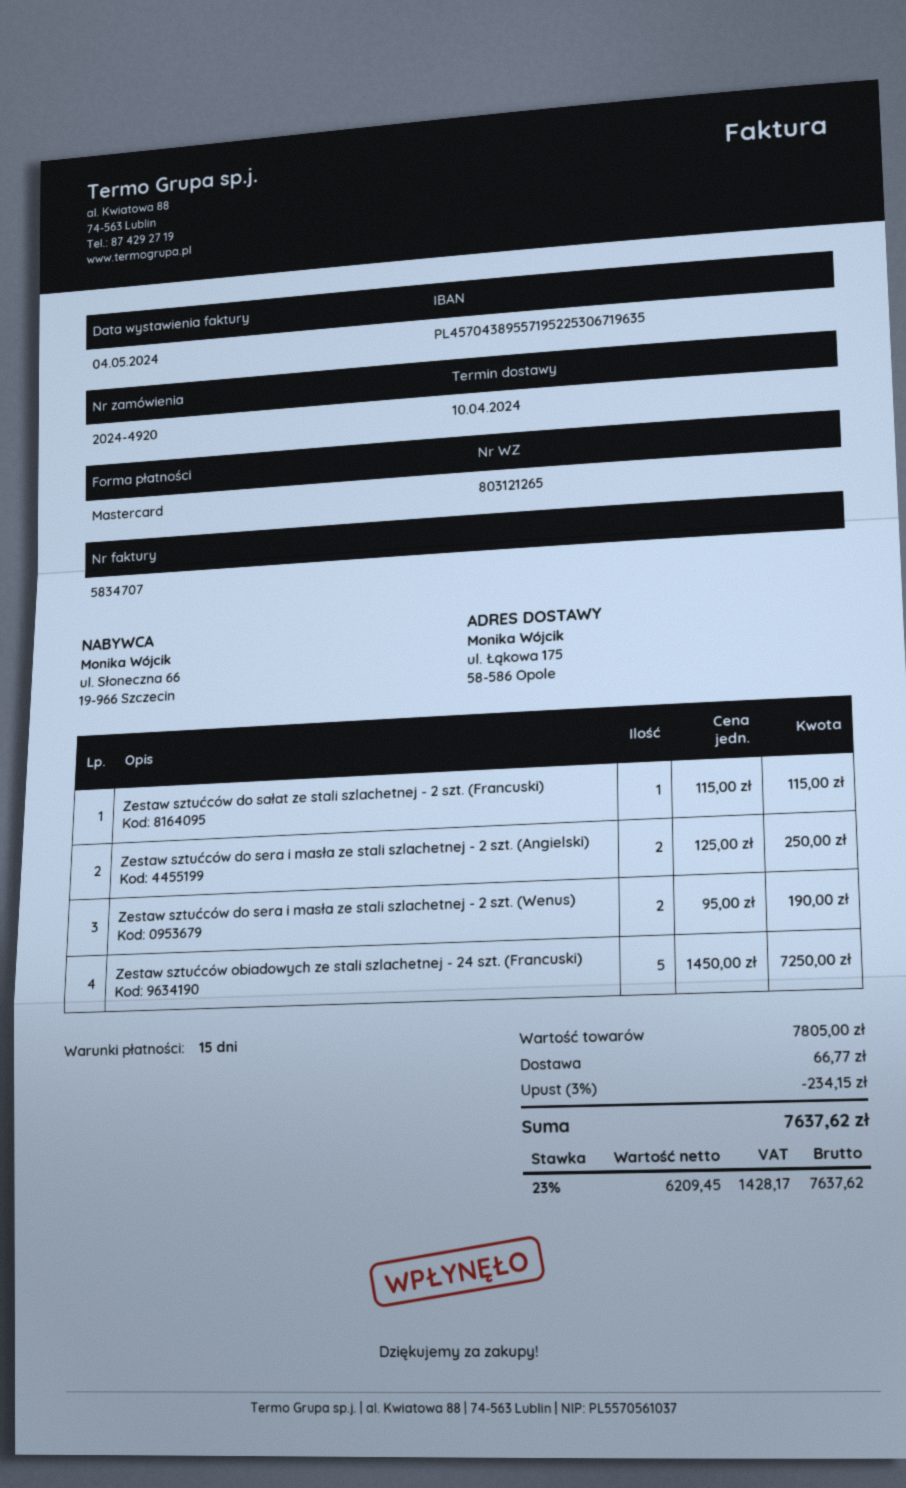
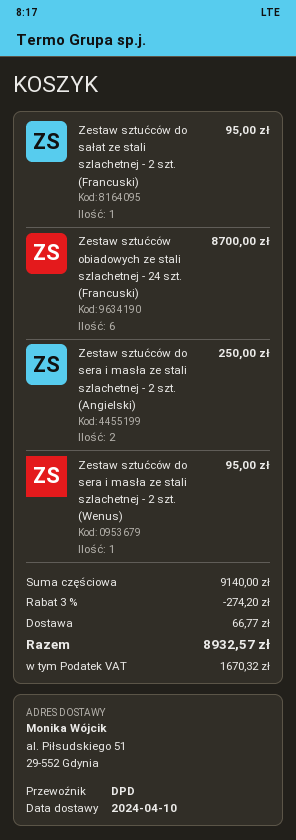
ship to: ul. Łąkowa 175, 58-586 Opole -> al. Piłsudskiego 51, 29-552 Gdynia
Zestaw sztućców do sałat ze stali szlachetnej - 2 szt. (Francuski): 1 for 115.00 -> 1 for 95.00
Zestaw sztućców do sera i masła ze stali szlachetnej - 2 szt. (Wenus): 2 for 190.00 -> 1 for 95.00
Zestaw sztućców obiadowych ze stali szlachetnej - 24 szt. (Francuski): 5 for 7250.00 -> 6 for 8700.00
subtotal: 7805.00 -> 9140.00
discount: 3% = 234.15 -> 3% = 274.20
tax: 1428.17 -> 1670.32
total: 7637.62 -> 8932.57

